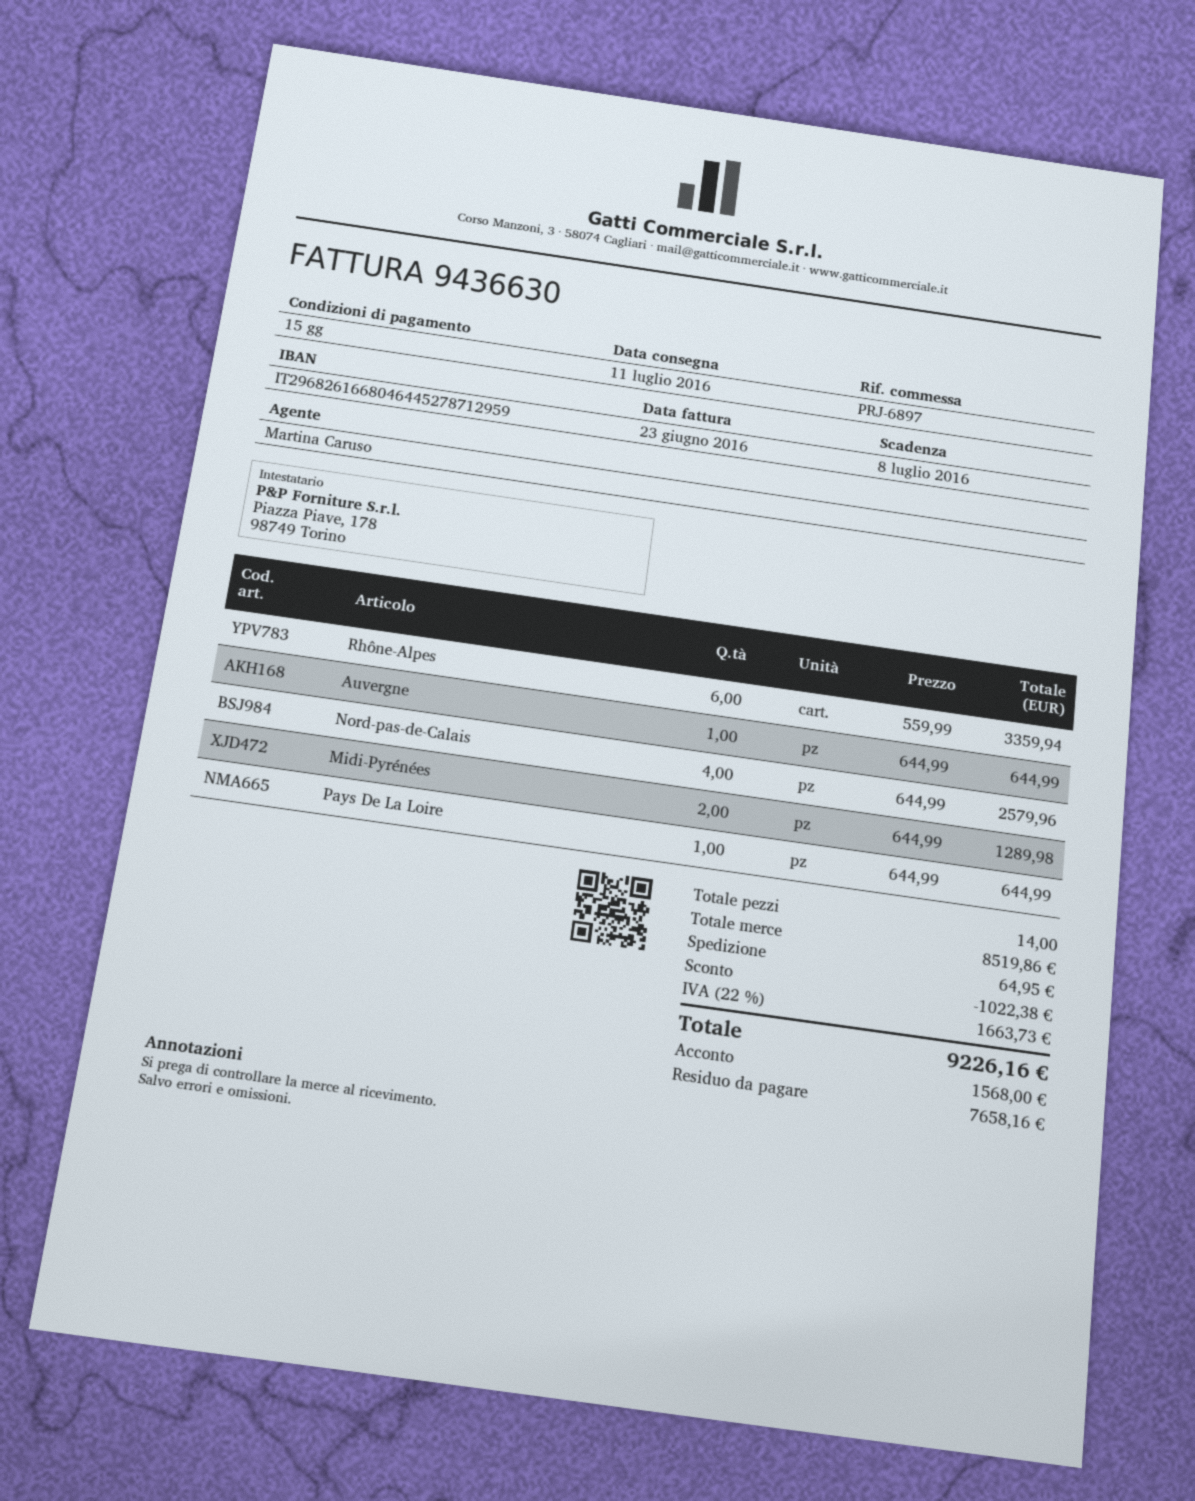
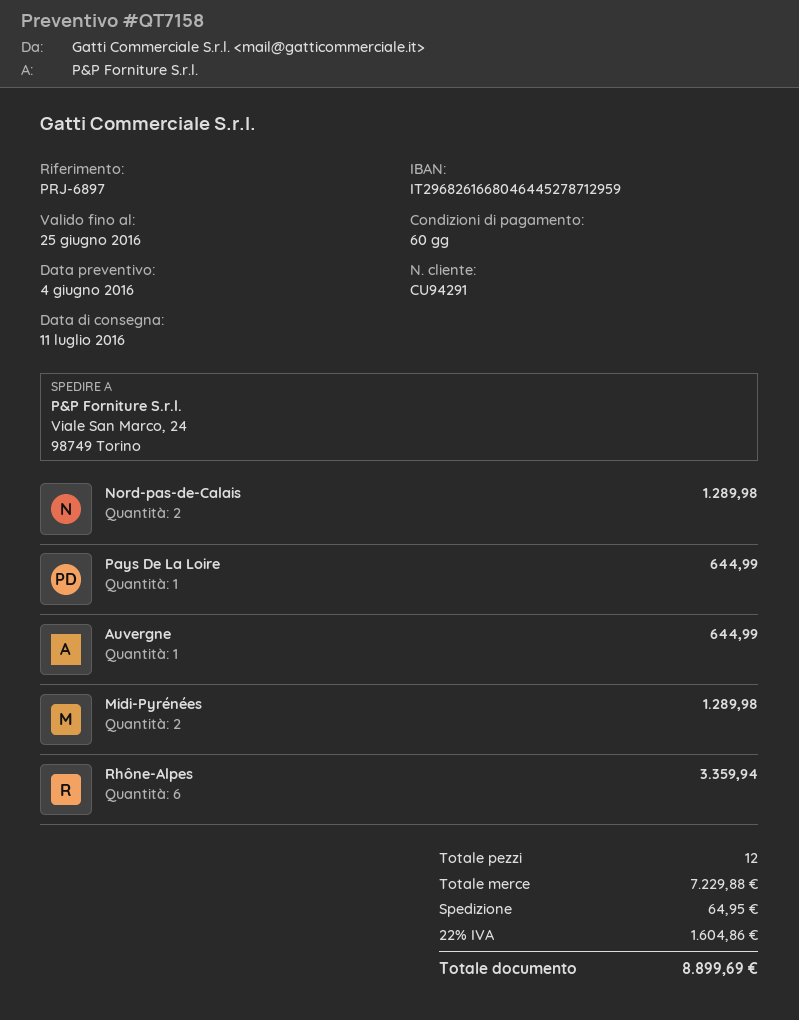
payment terms: 15 days -> 60 days
Nord-pas-de-Calais: 4 for 2579.96 -> 2 for 1289.98
total quantity: 14 -> 12
subtotal: 8519.86 -> 7229.88
discount: 1022.38 -> none
tax: 22% = 1663.73 -> 22% = 1604.86
total: 9226.16 -> 8899.69

